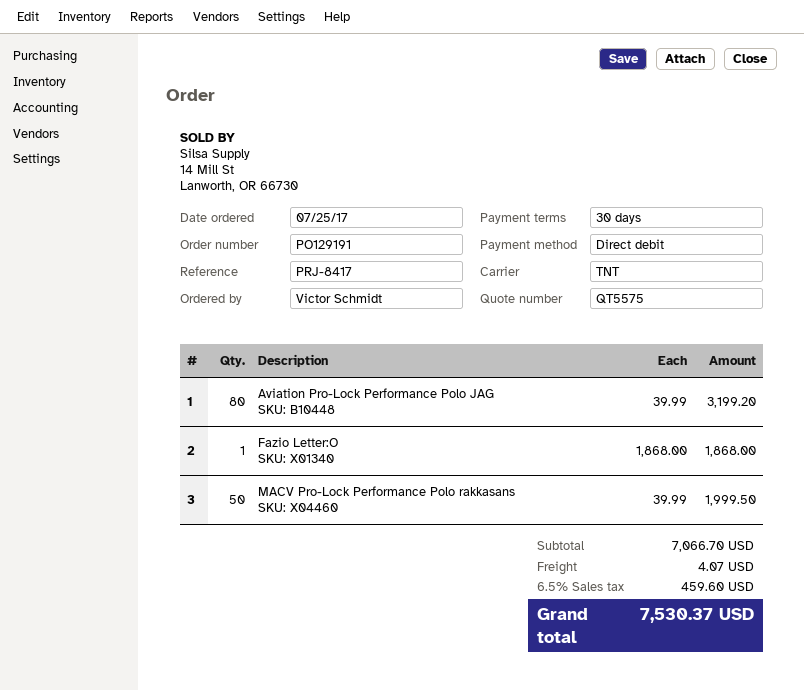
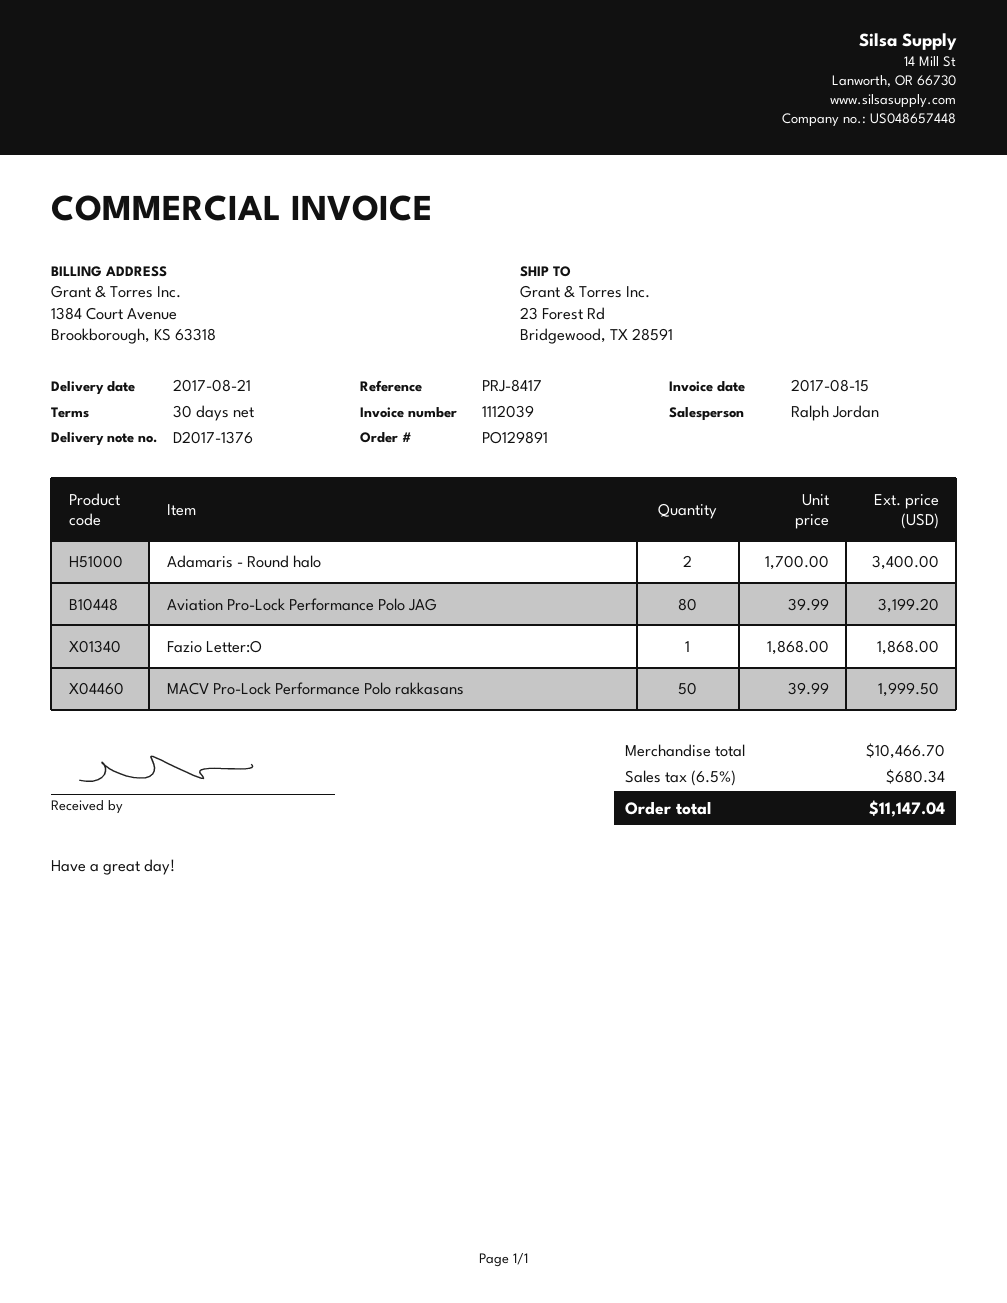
order number: PO129191 -> PO129891
Adamaris - Round halo: none -> 2 x 1700.00 = 3400.00
subtotal: 7066.70 -> 10466.70
shipping: 4.07 -> none
tax: 6.5% = 459.60 -> 6.5% = 680.34
total: 7530.37 -> 11147.04

